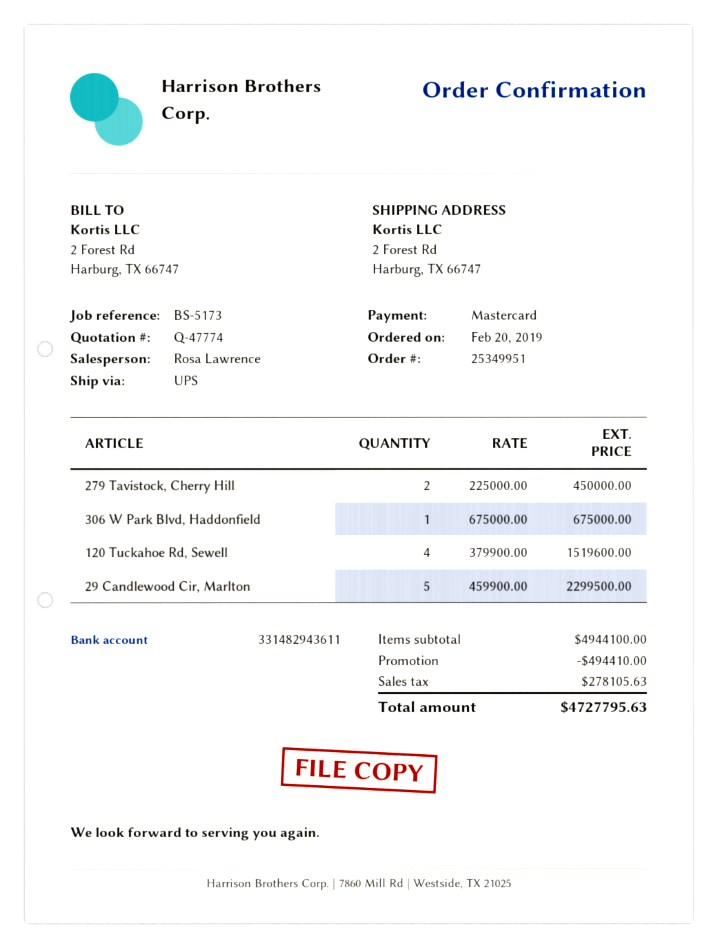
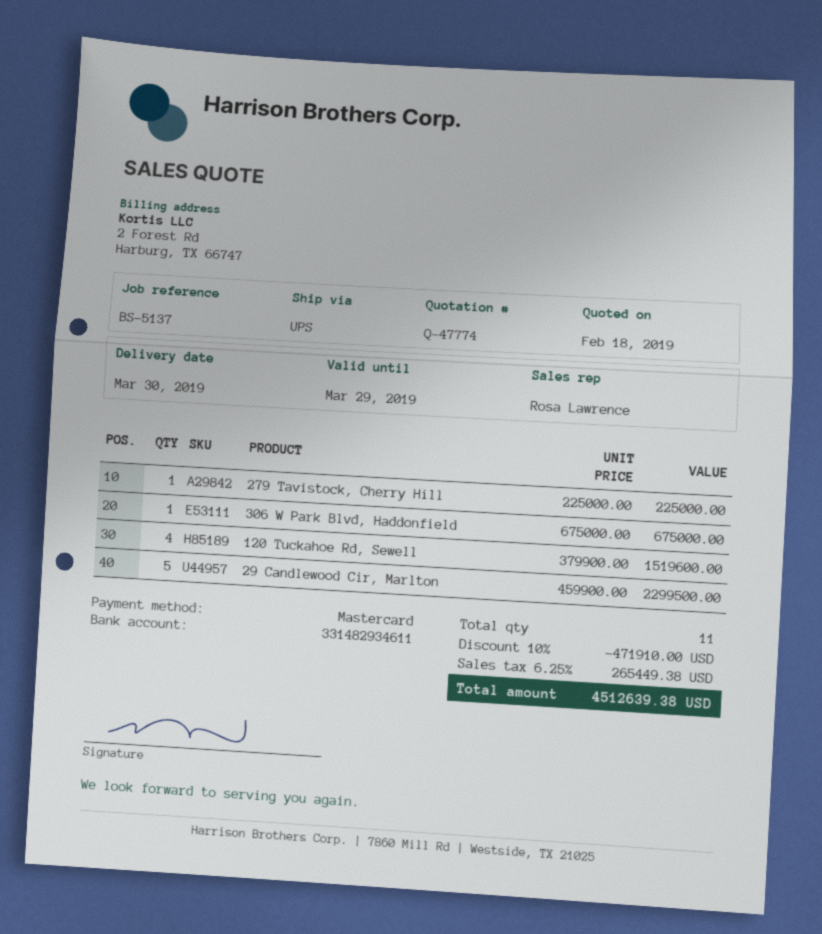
reference: BS-5173 -> BS-5137
bank account: 331482943611 -> 331482934611
279 Tavistock, Cherry Hill: 2 x 225000.00 = 450000.00 -> 1 x 225000.00 = 225000.00
discount: 494410.00 -> 471910.00
tax: 278105.63 -> 265449.38
total: 4727795.63 -> 4512639.38

